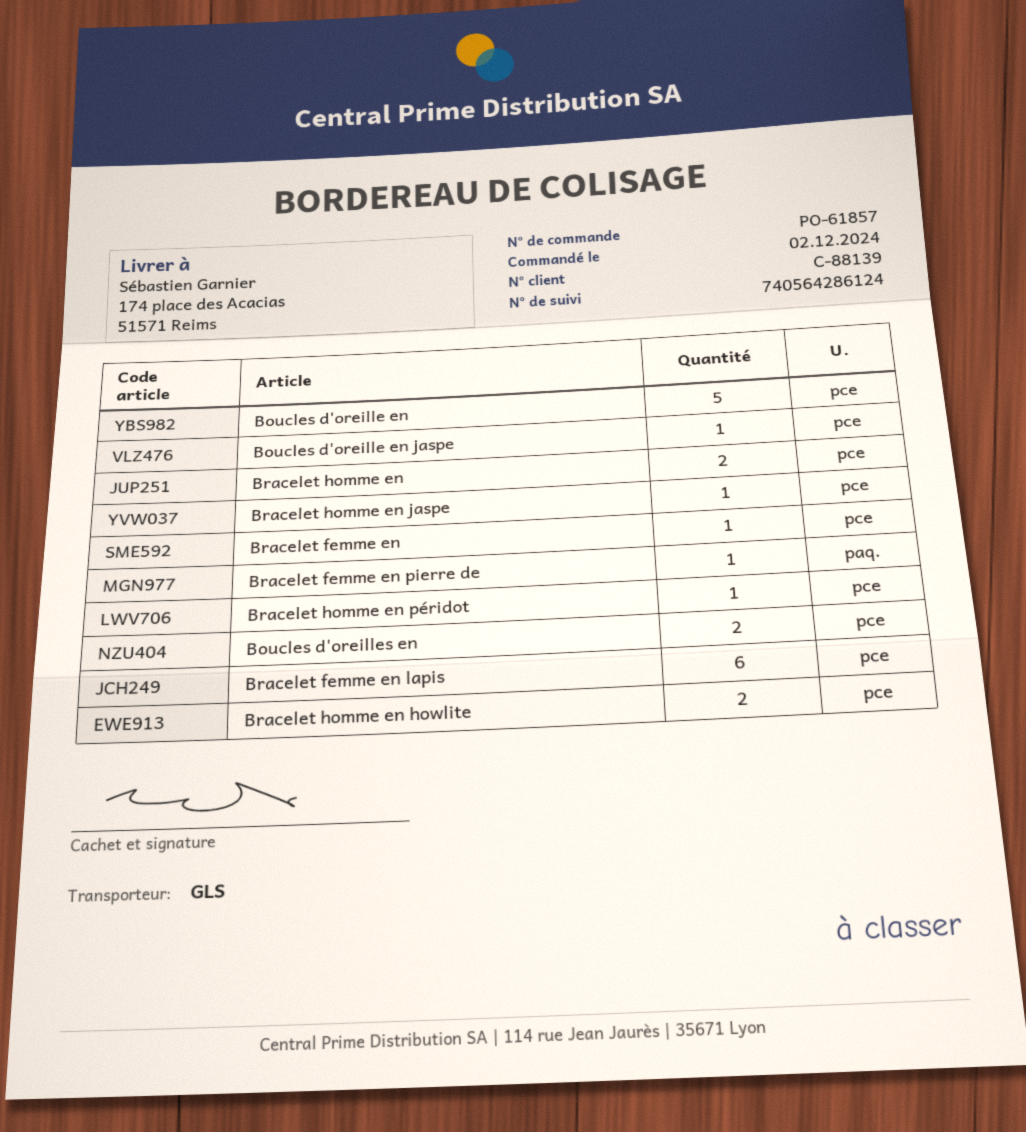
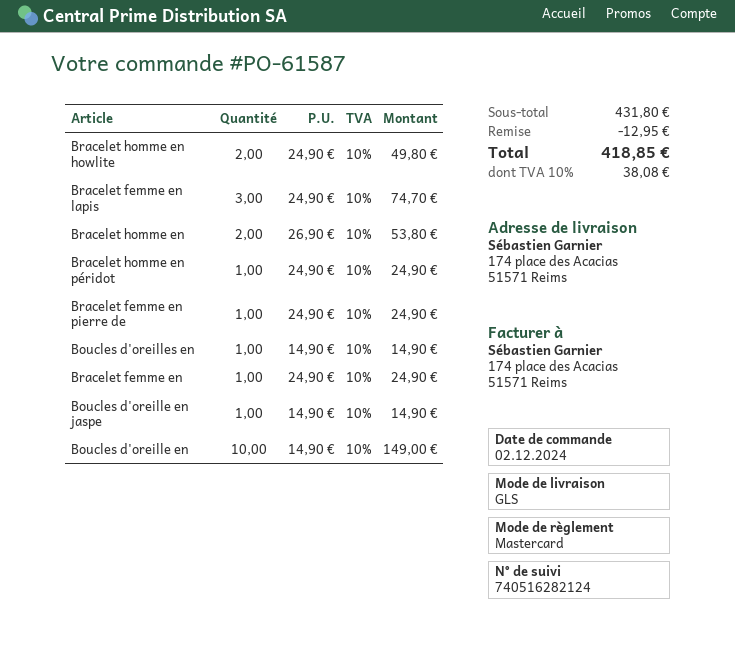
order number: PO-61857 -> PO-61587
tracking number: 740564286124 -> 740516282124
Boucles d'oreille en: 5 -> 10
Bracelet homme en jaspe: 1 -> none
Boucles d'oreilles en: 2 -> 1
Bracelet femme en lapis: 6 -> 3

